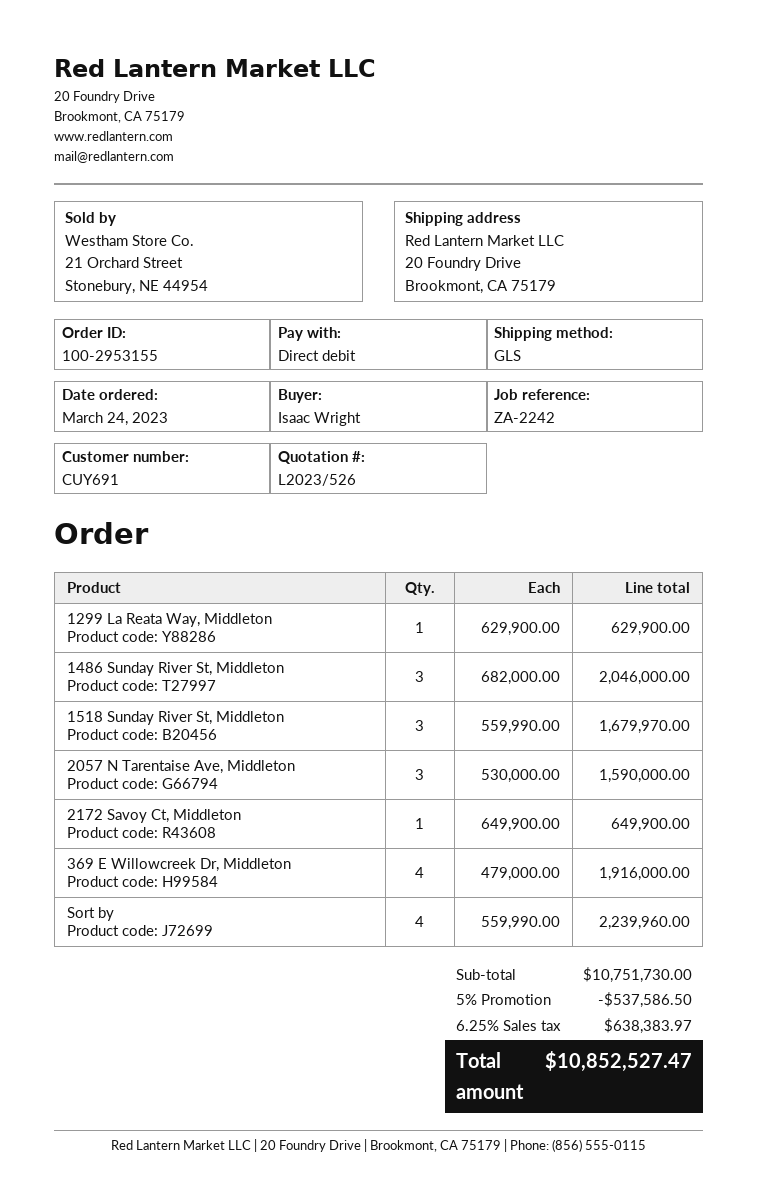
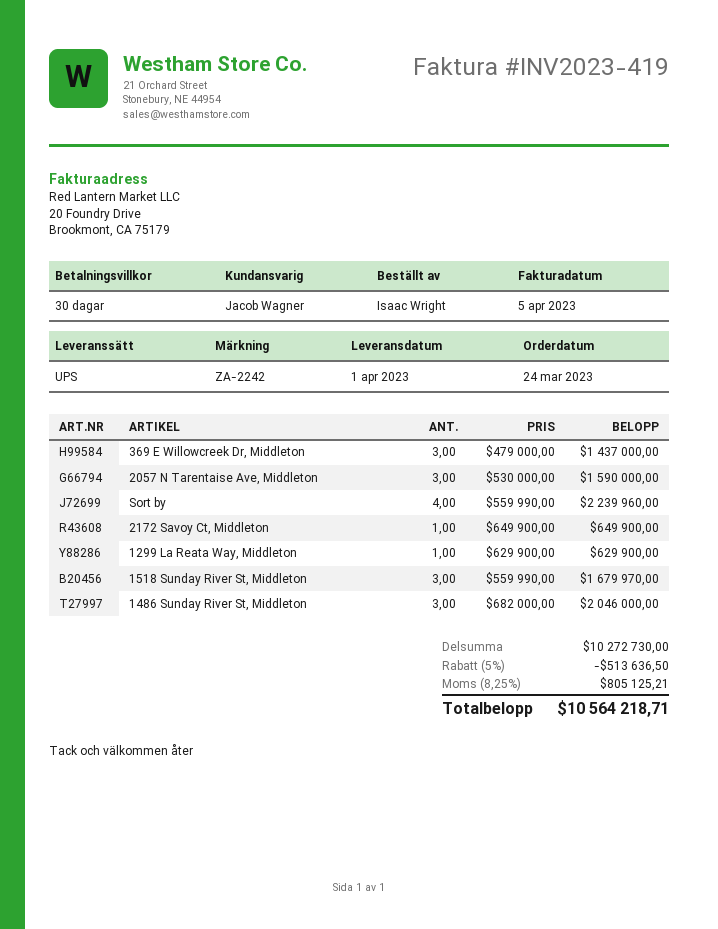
shipping method: GLS -> UPS
369 E Willowcreek Dr, Middleton: 4 x 479000.00 = 1916000.00 -> 3 x 479000.00 = 1437000.00
subtotal: 10751730.00 -> 10272730.00
discount: 5% = 537586.50 -> 5% = 513636.50
tax: 6.25% = 638383.97 -> 8.25% = 805125.21
total: 10852527.47 -> 10564218.71

